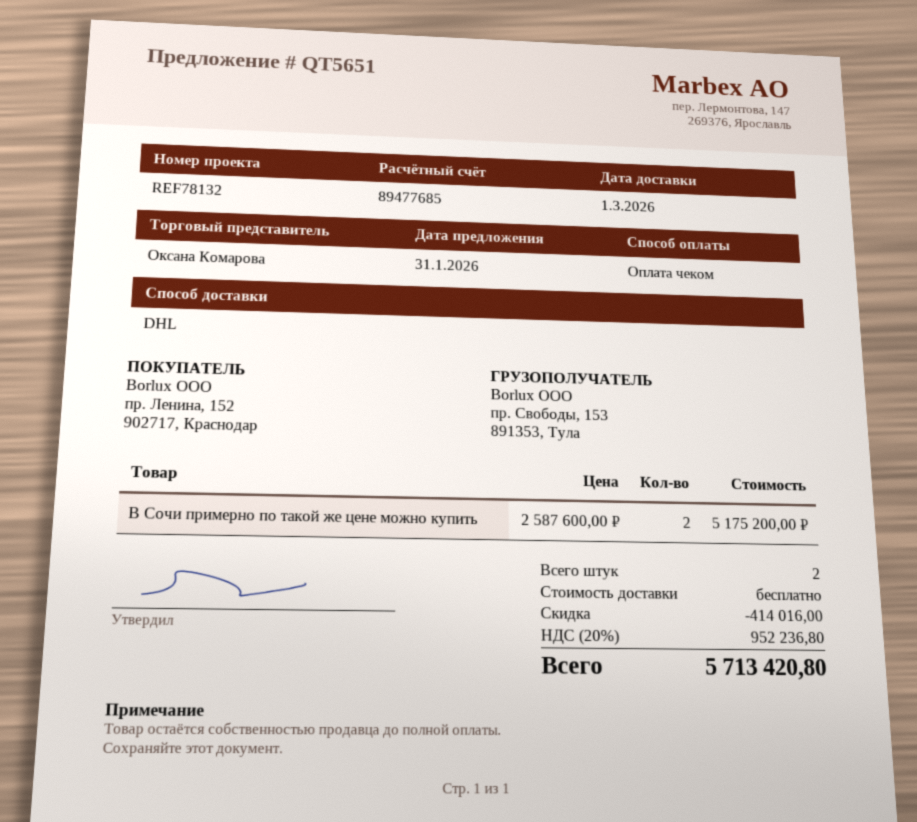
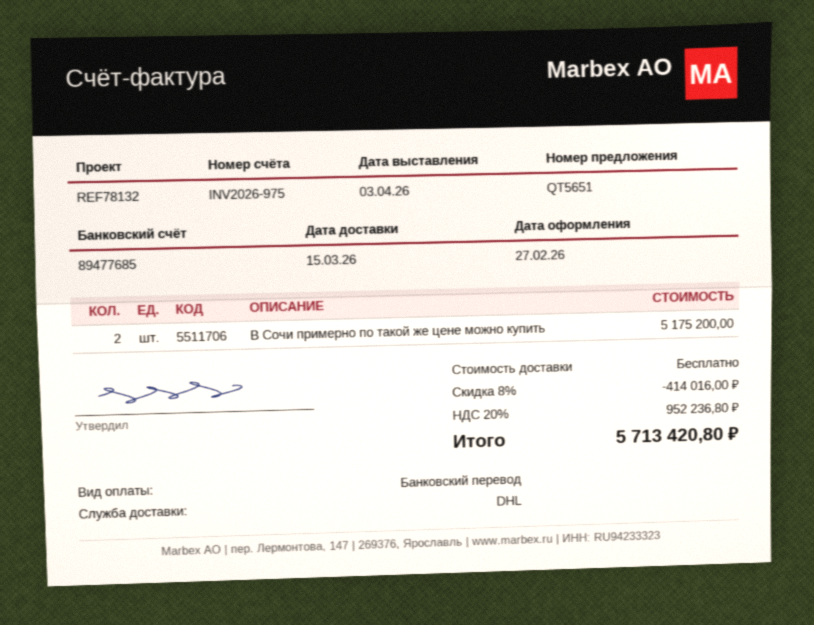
delivery date: 2026-03-01 -> 2026-03-15
payment method: cheque -> bank transfer

